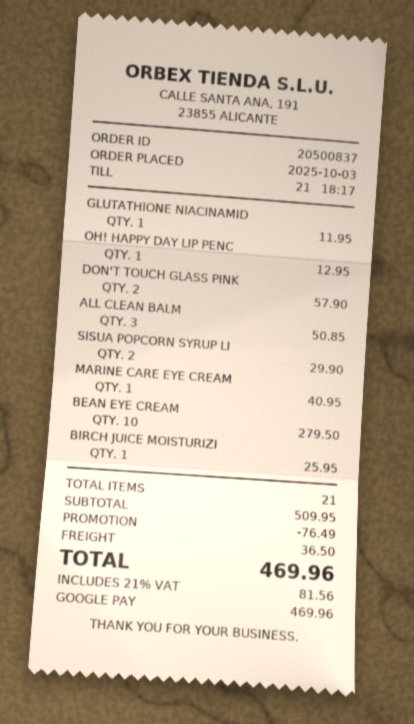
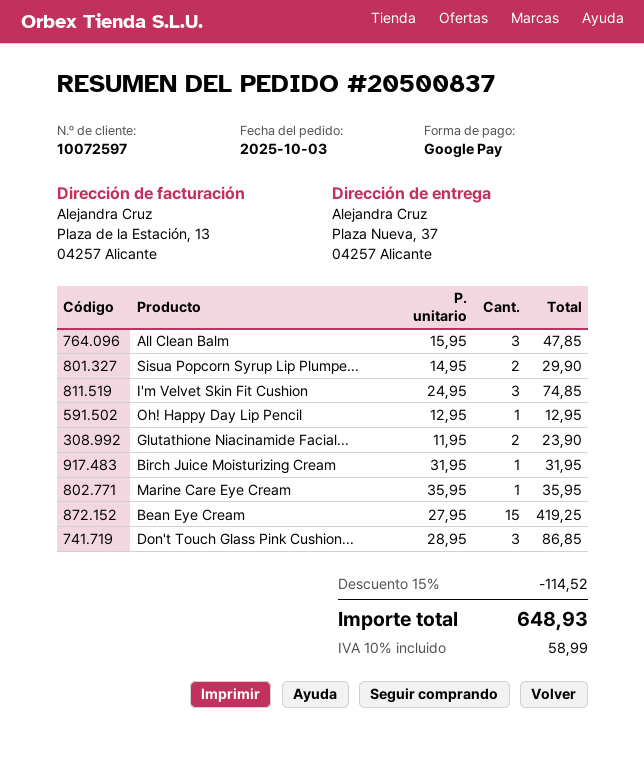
GLUTATHIONE NIACINAMID: 1 for 11.95 -> 2 for 23.90
DON'T TOUCH GLASS PINK: 2 for 57.90 -> 3 for 86.85
ALL CLEAN BALM: 3 for 50.85 -> 3 for 47.85
MARINE CARE EYE CREAM: 1 for 40.95 -> 1 for 35.95
BEAN EYE CREAM: 10 for 279.50 -> 15 for 419.25
BIRCH JUICE MOISTURIZI: 1 for 25.95 -> 1 for 31.95
I'm Velvet Skin Fit Cushion: none -> 3 for 74.85
discount: 76.49 -> 114.52
shipping: 36.50 -> none
tax: 21% = 81.56 -> 10% = 58.99
total: 469.96 -> 648.93

